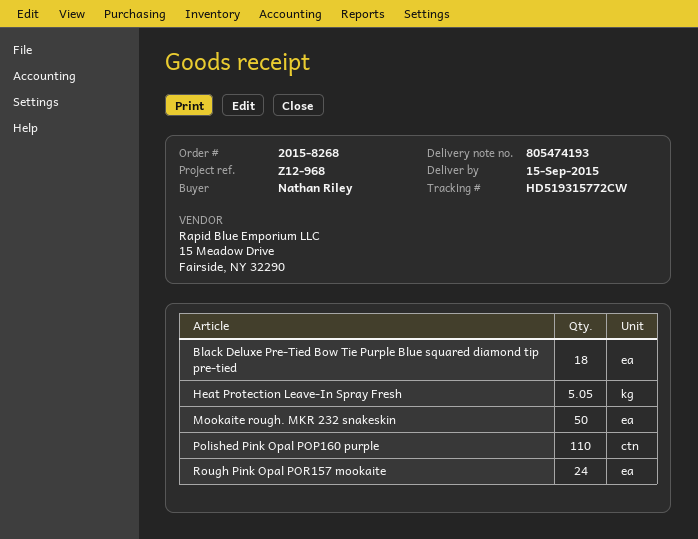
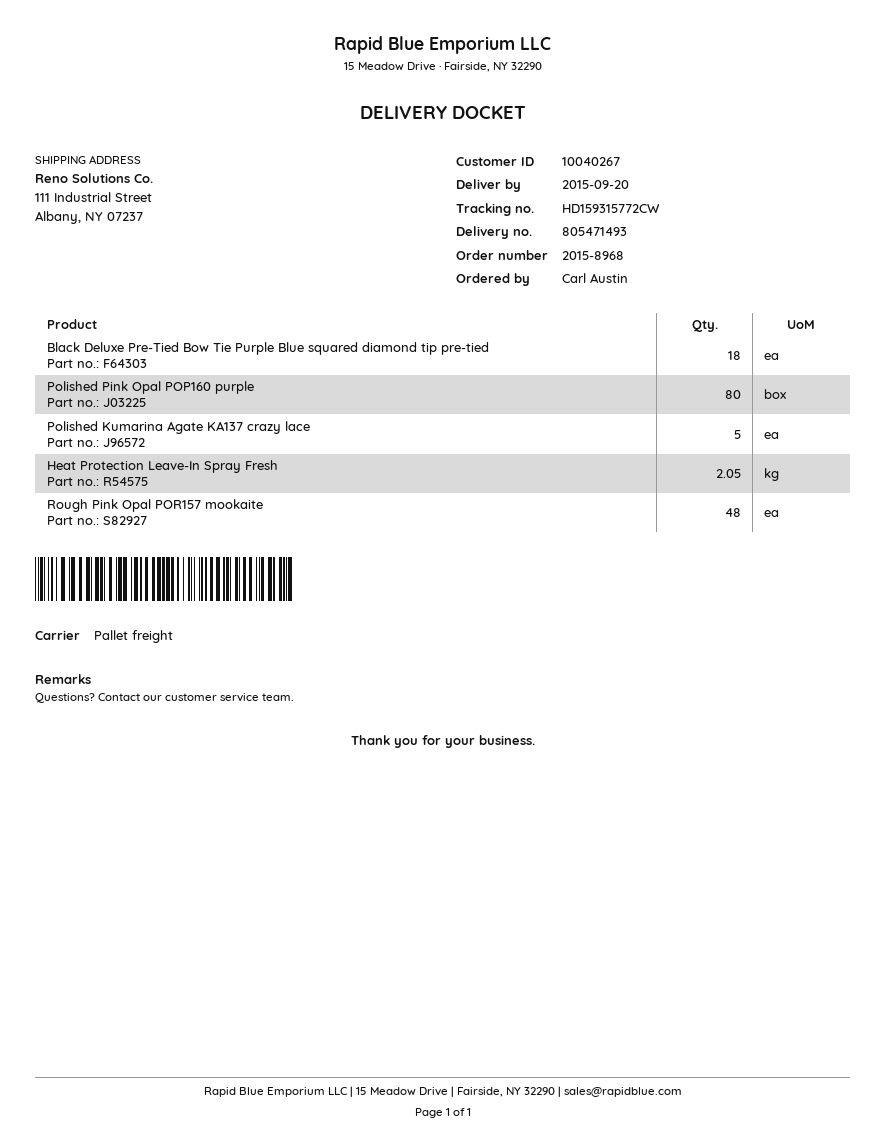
order number: 2015-8268 -> 2015-8968
delivery note number: 805474193 -> 805471493
delivery date: 2015-09-15 -> 2015-09-20
ordered by: Nathan Riley -> Carl Austin
tracking number: HD519315772CW -> HD159315772CW
Heat Protection Leave-In Spray Fresh: 5.05 -> 2.05
Mookaite rough. MKR 232 snakeskin: 50 -> none
Polished Pink Opal POP160 purple: 110 -> 80
Rough Pink Opal POR157 mookaite: 24 -> 48
Polished Kumarina Agate KA137 crazy lace: none -> 5

